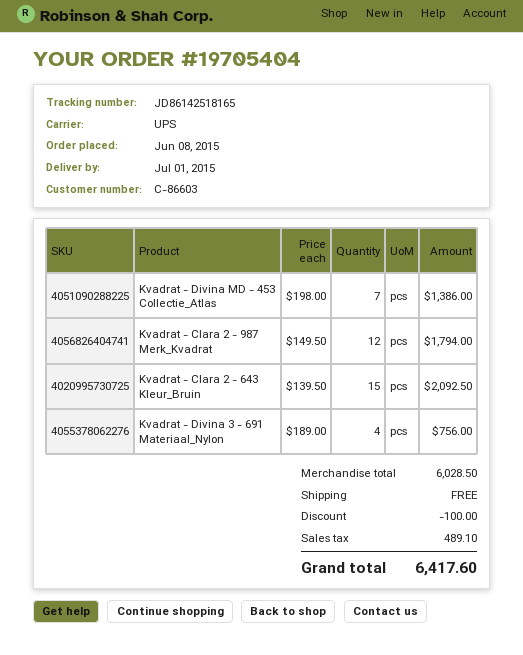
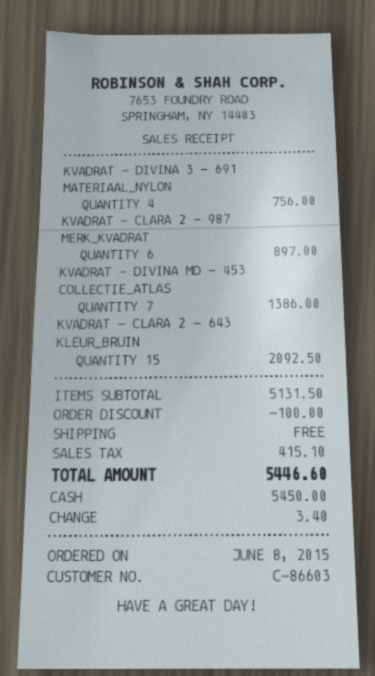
Kvadrat - Clara 2 - 987 Merk_Kvadrat: 12 for 1794.00 -> 6 for 897.00
subtotal: 6028.50 -> 5131.50
tax: 489.10 -> 415.10
total: 6417.60 -> 5446.60

